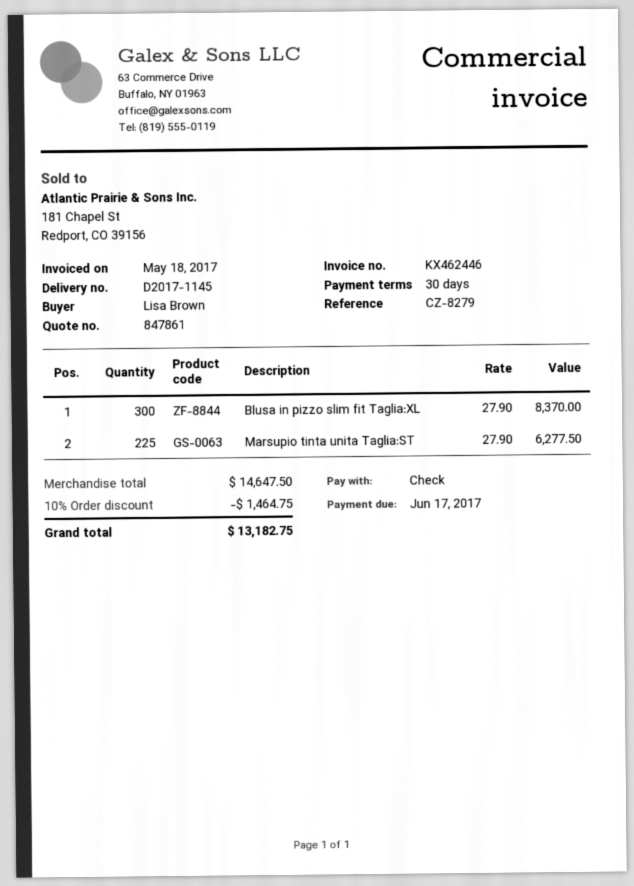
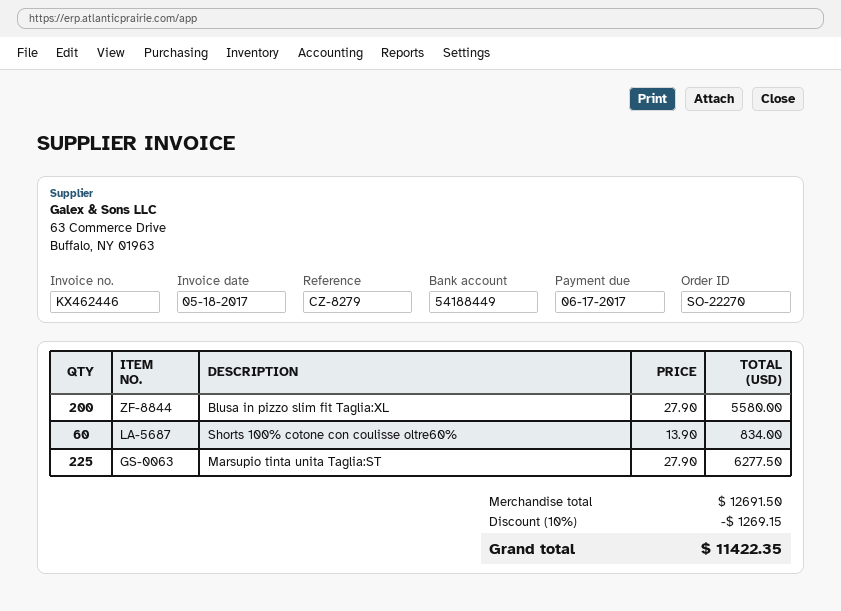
Blusa in pizzo slim fit Taglia:XL: 300 x 27.90 = 8370.00 -> 200 x 27.90 = 5580.00
Shorts 100% cotone con coulisse oltre60%: none -> 60 x 13.90 = 834.00
subtotal: 14647.50 -> 12691.50
discount: 10% = 1464.75 -> 10% = 1269.15
total: 13182.75 -> 11422.35

